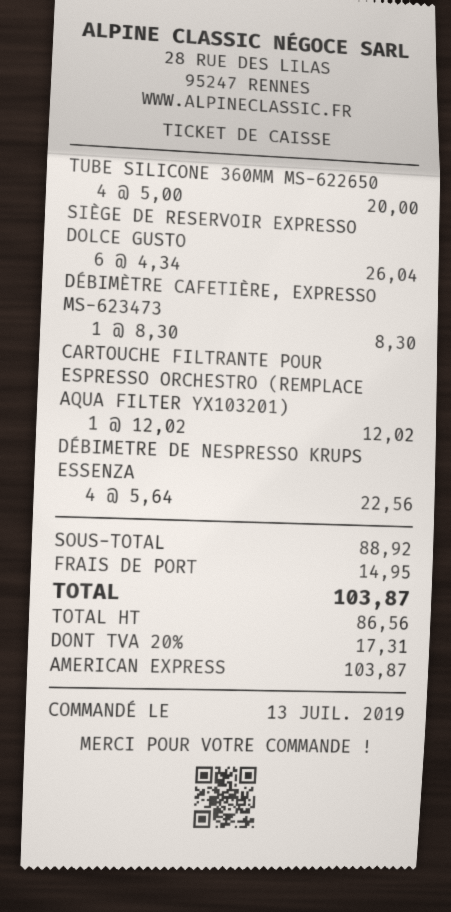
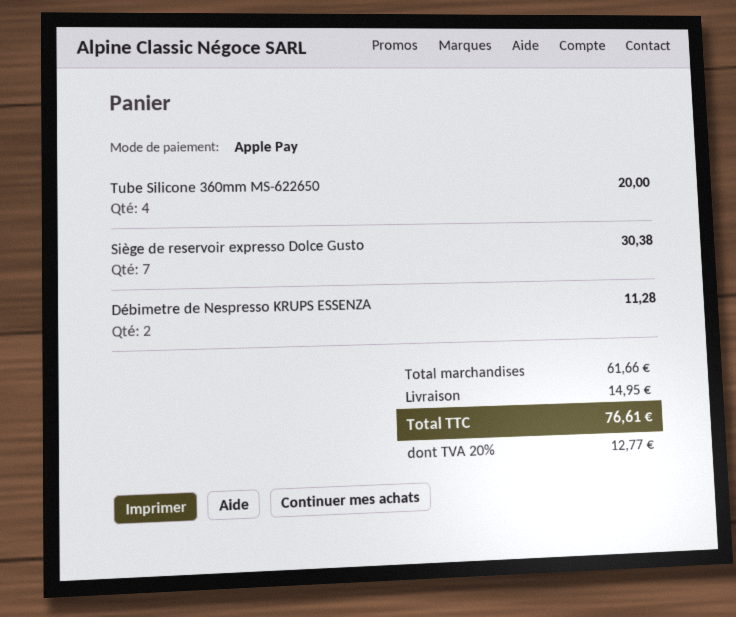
payment method: American Express -> Apple Pay
SIÈGE DE RESERVOIR EXPRESSO DOLCE GUSTO: 6 for 26.04 -> 7 for 30.38
DÉBIMÈTRE CAFETIÈRE, EXPRESSO MS-623473: 1 for 8.30 -> none
CARTOUCHE FILTRANTE POUR ESPRESSO ORCHESTRO (REMPLACE AQUA FILTER YX103201): 1 for 12.02 -> none
DÉBIMETRE DE NESPRESSO KRUPS ESSENZA: 4 for 22.56 -> 2 for 11.28
subtotal: 88.92 -> 61.66
tax: 20% = 17.31 -> 20% = 12.77
total: 103.87 -> 76.61

